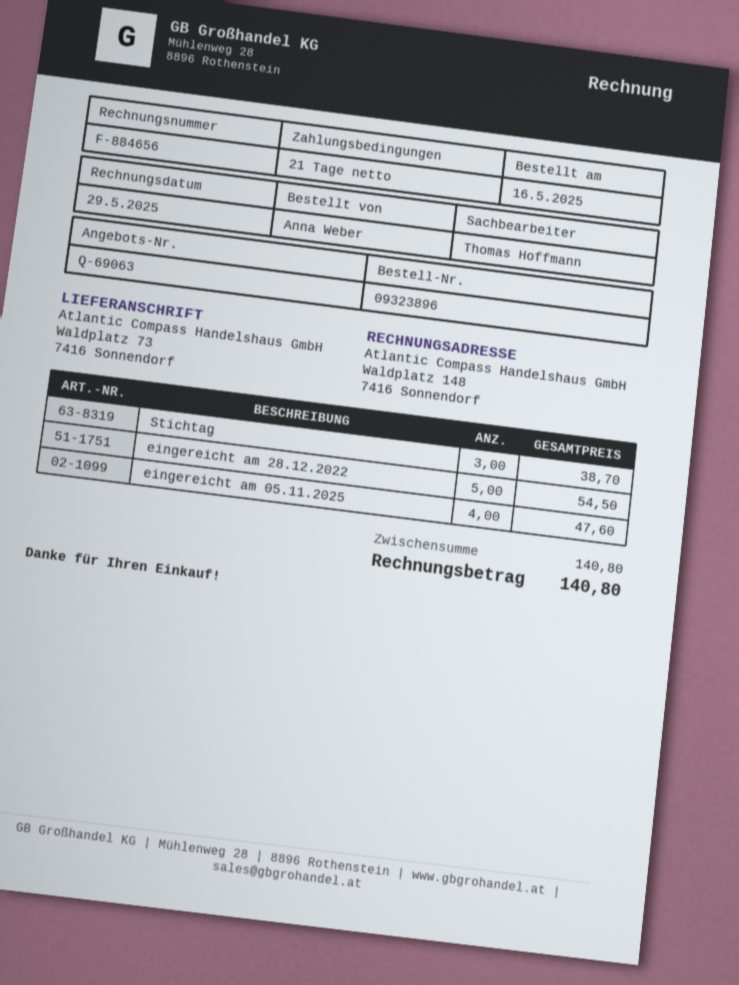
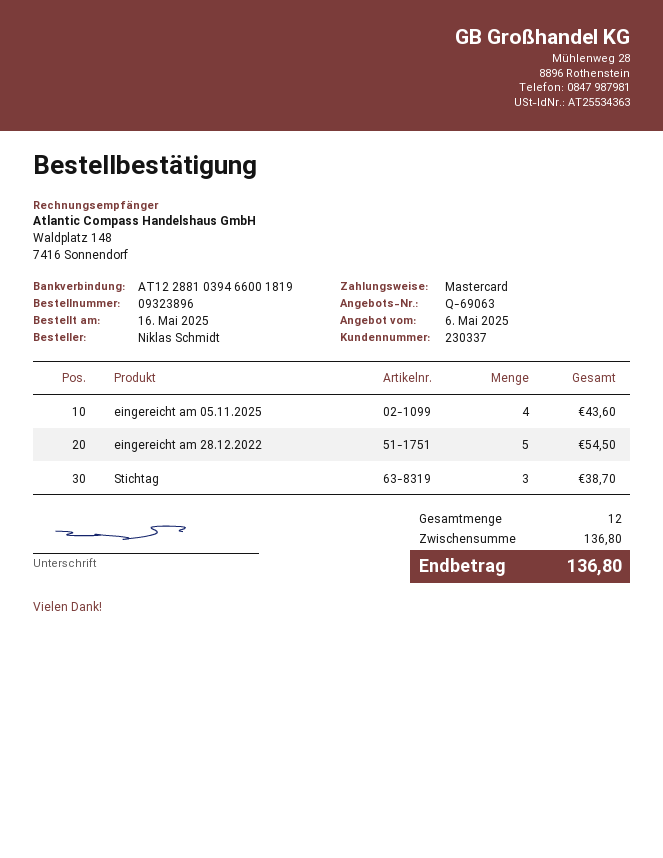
ordered by: Anna Weber -> Niklas Schmidt
eingereicht am 05.11.2025: 4 for 47.60 -> 4 for 43.60
subtotal: 140.80 -> 136.80
total: 140.80 -> 136.80

